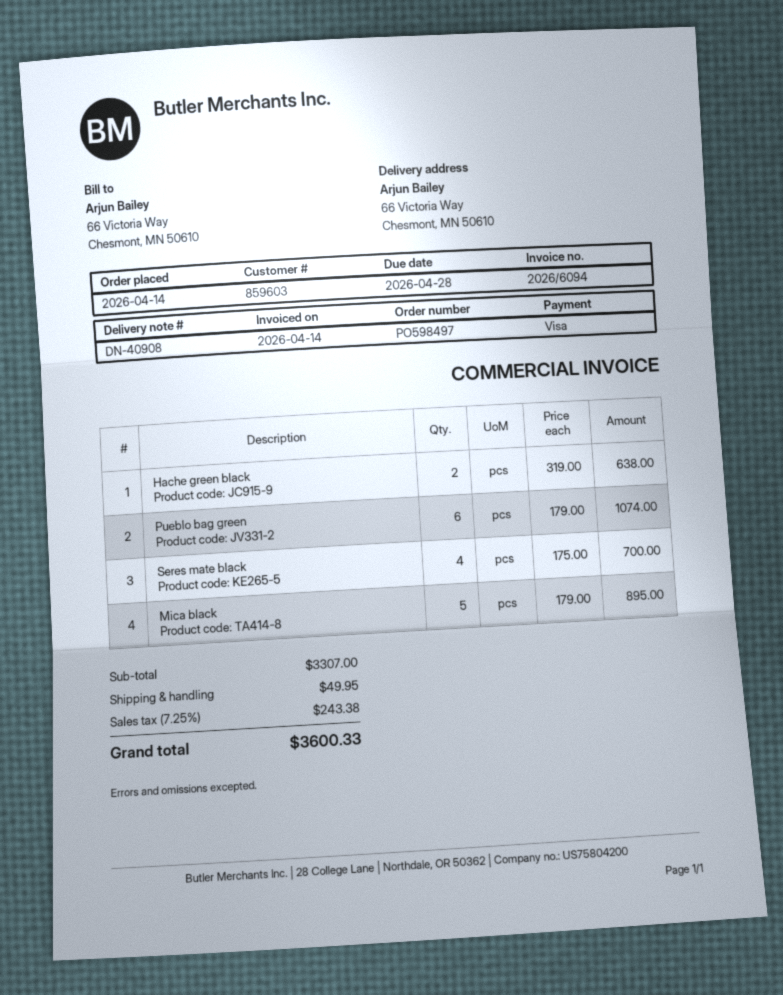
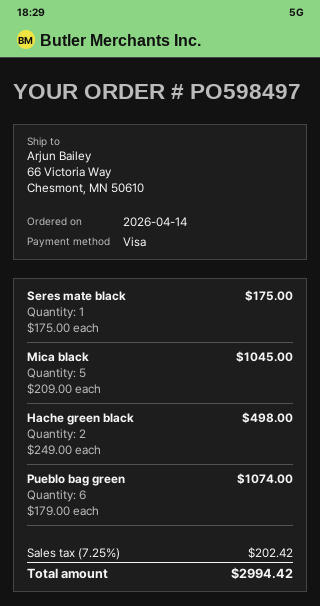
Hache green black: 2 x 319.00 = 638.00 -> 2 x 249.00 = 498.00
Seres mate black: 4 x 175.00 = 700.00 -> 1 x 175.00 = 175.00
Mica black: 5 x 179.00 = 895.00 -> 5 x 209.00 = 1045.00
shipping: 49.95 -> none
tax: 7.25% = 243.38 -> 7.25% = 202.42
total: 3600.33 -> 2994.42

